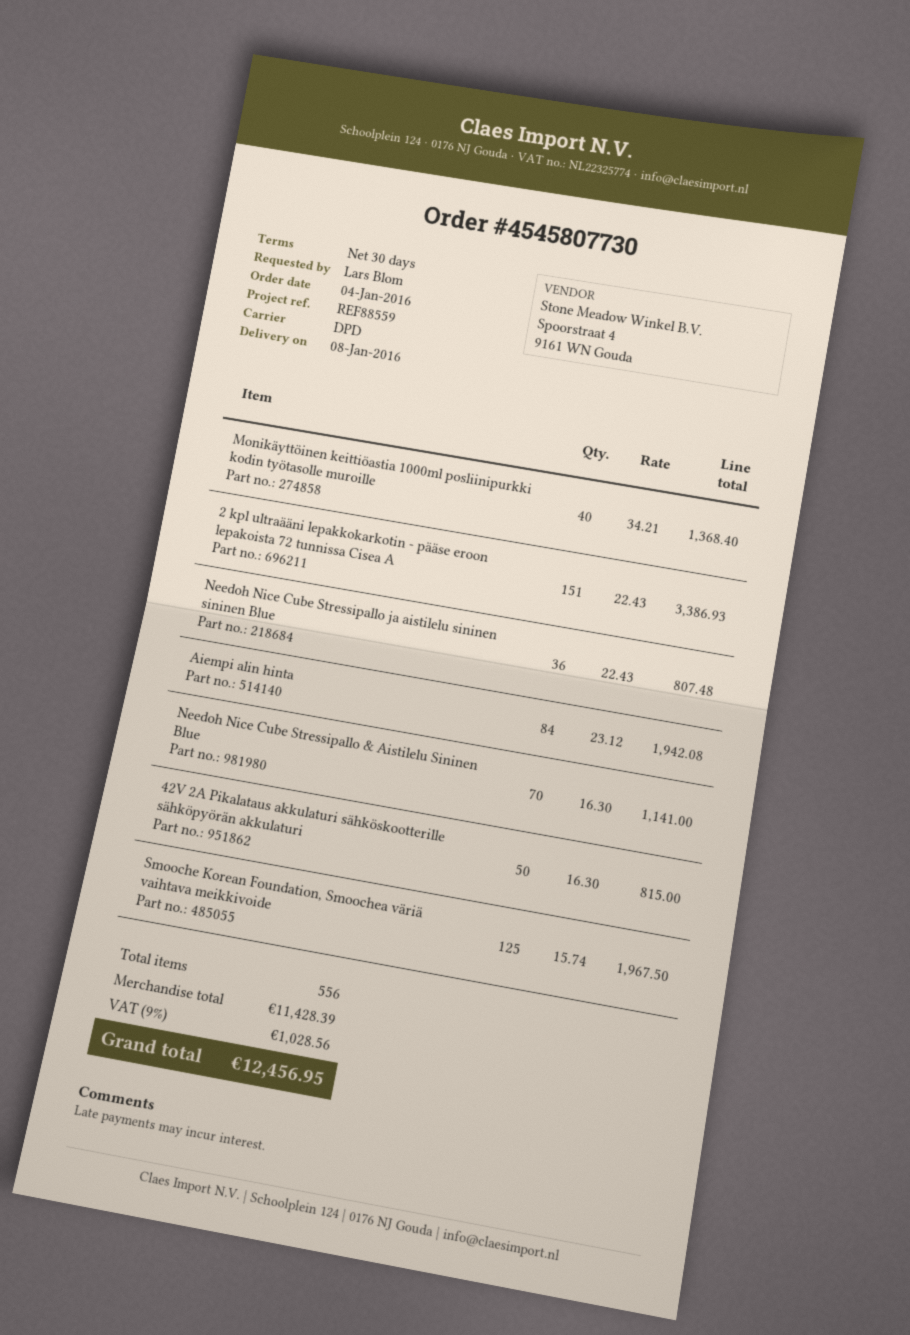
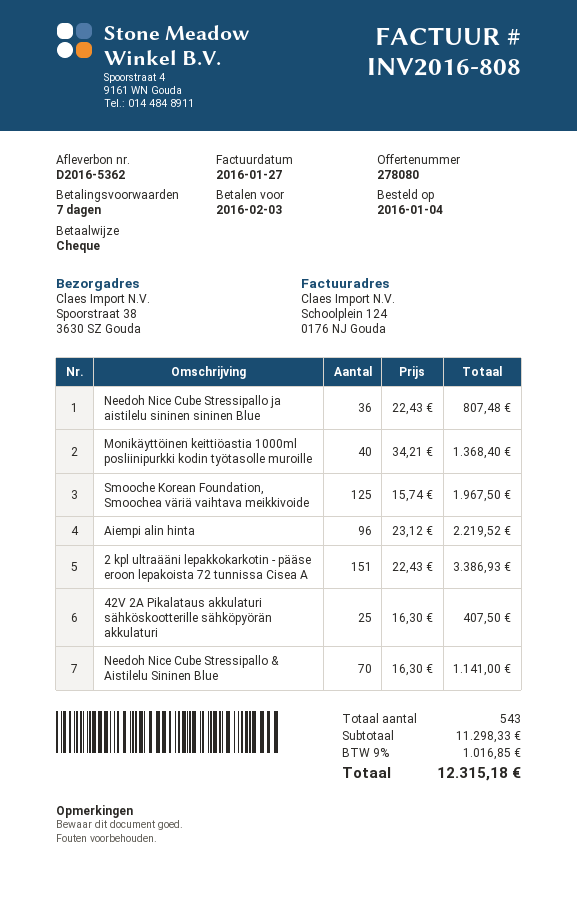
payment terms: 30 days -> 7 days
Aiempi alin hinta: 84 x 23.12 = 1942.08 -> 96 x 23.12 = 2219.52
42V 2A Pikalataus akkulaturi sähköskootterille sähköpyörän akkulaturi: 50 x 16.30 = 815.00 -> 25 x 16.30 = 407.50
total quantity: 556 -> 543
subtotal: 11428.39 -> 11298.33
tax: 9% = 1028.56 -> 9% = 1016.85
total: 12456.95 -> 12315.18

